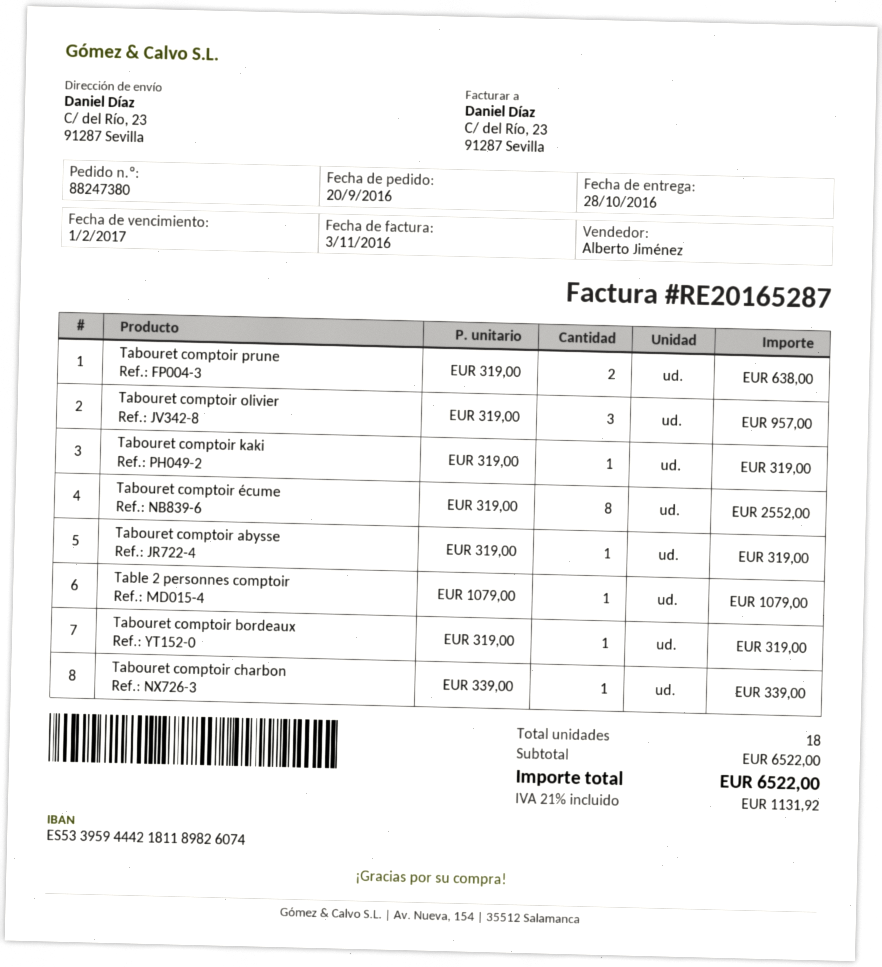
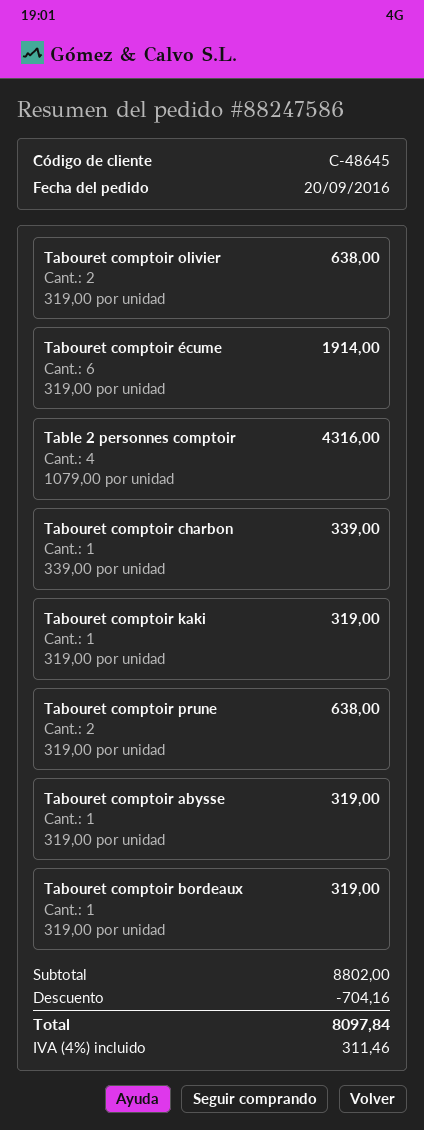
order number: 88247380 -> 88247586
Tabouret comptoir olivier: 3 x 319.00 = 957.00 -> 2 x 319.00 = 638.00
Tabouret comptoir écume: 8 x 319.00 = 2552.00 -> 6 x 319.00 = 1914.00
Table 2 personnes comptoir: 1 x 1079.00 = 1079.00 -> 4 x 1079.00 = 4316.00
subtotal: 6522.00 -> 8802.00
discount: none -> 704.16
tax: 21% = 1131.92 -> 4% = 311.46
total: 6522.00 -> 8097.84

